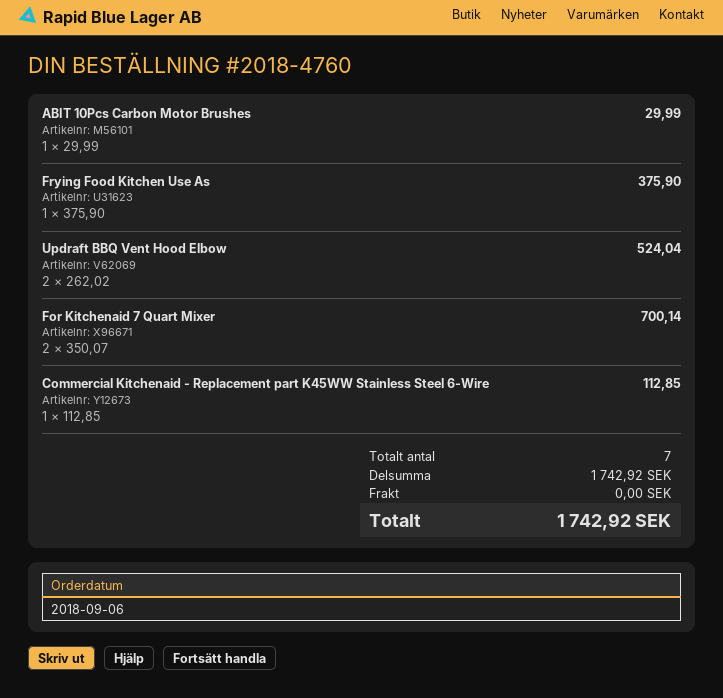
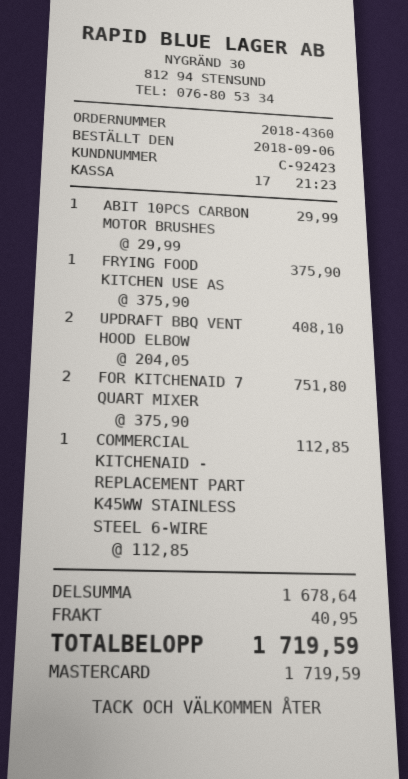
order number: 2018-4760 -> 2018-4360
Updraft BBQ Vent Hood Elbow: 2 x 262.02 = 524.04 -> 2 x 204.05 = 408.10
For Kitchenaid 7 Quart Mixer: 2 x 350.07 = 700.14 -> 2 x 375.90 = 751.80
subtotal: 1742.92 -> 1678.64
shipping: 0.00 -> 40.95
total: 1742.92 -> 1719.59

